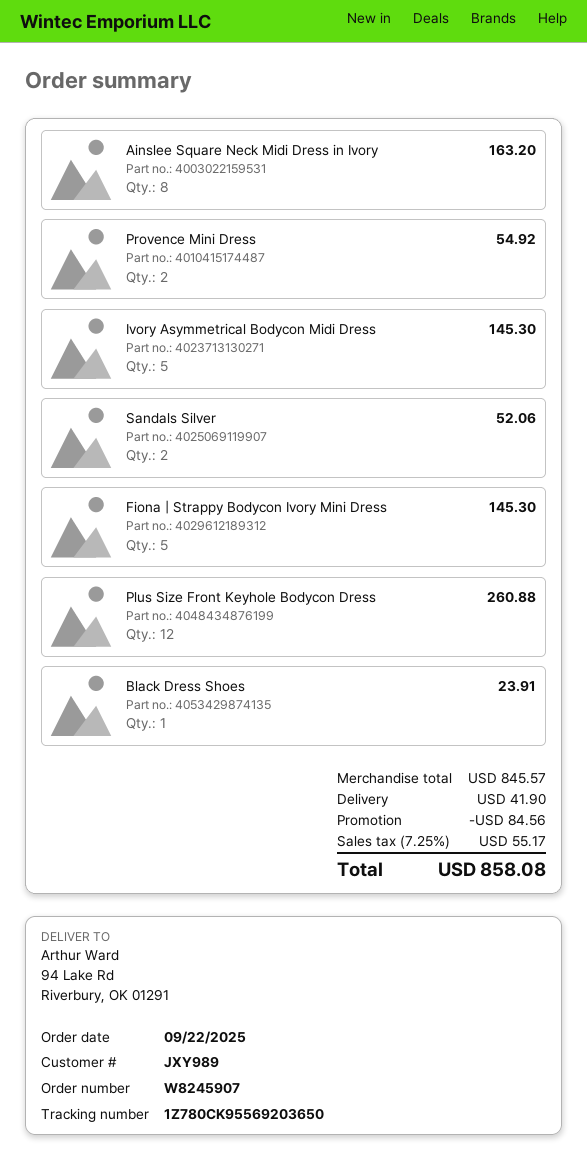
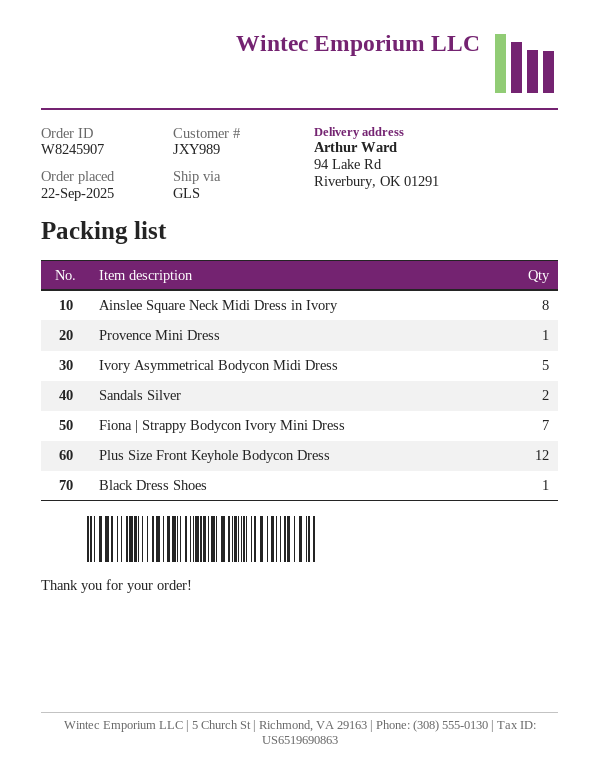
Provence Mini Dress: 2 -> 1
Fiona | Strappy Bodycon Ivory Mini Dress: 5 -> 7

